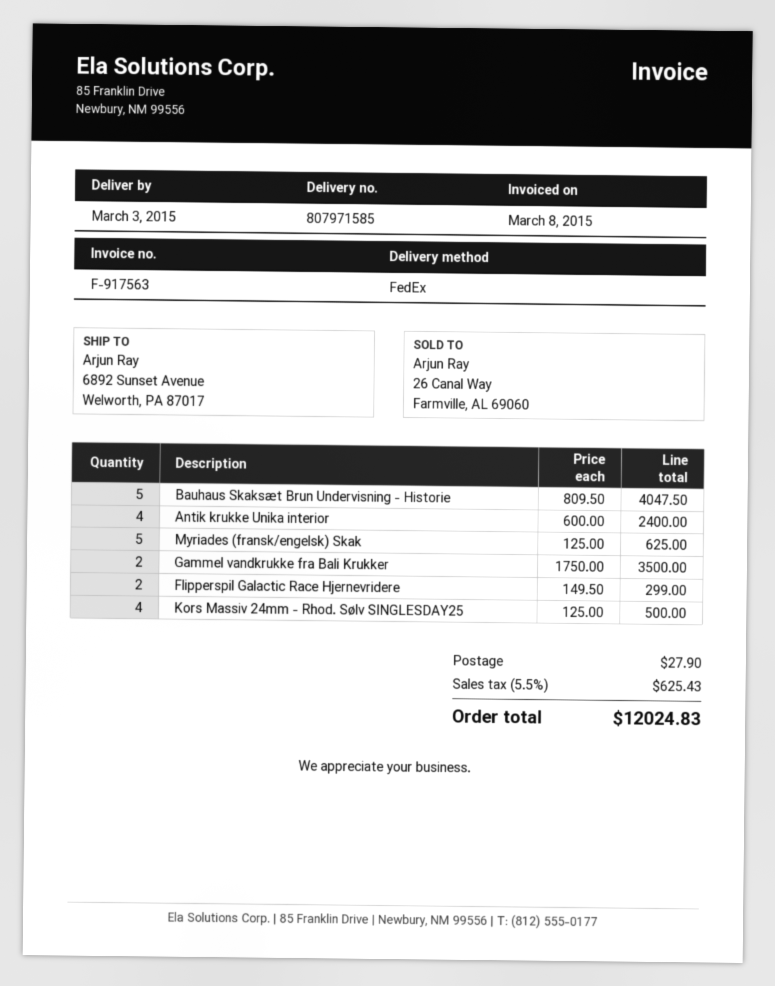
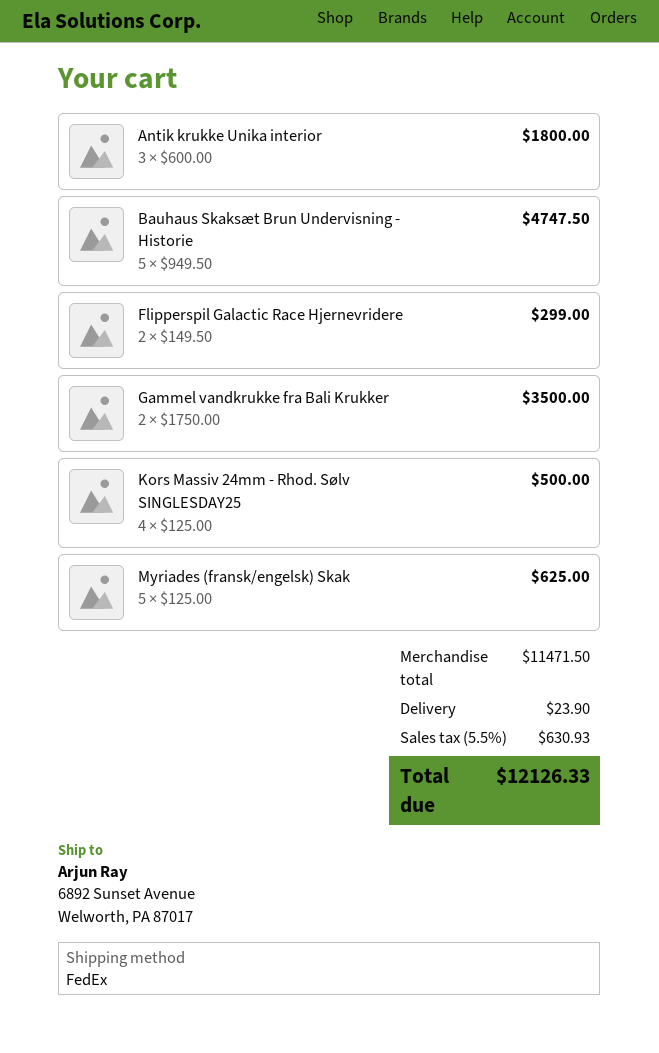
Bauhaus Skaksæt Brun Undervisning - Historie: 5 x 809.50 = 4047.50 -> 5 x 949.50 = 4747.50
Antik krukke Unika interior: 4 x 600.00 = 2400.00 -> 3 x 600.00 = 1800.00
shipping: 27.90 -> 23.90
tax: 5.5% = 625.43 -> 5.5% = 630.93
total: 12024.83 -> 12126.33

